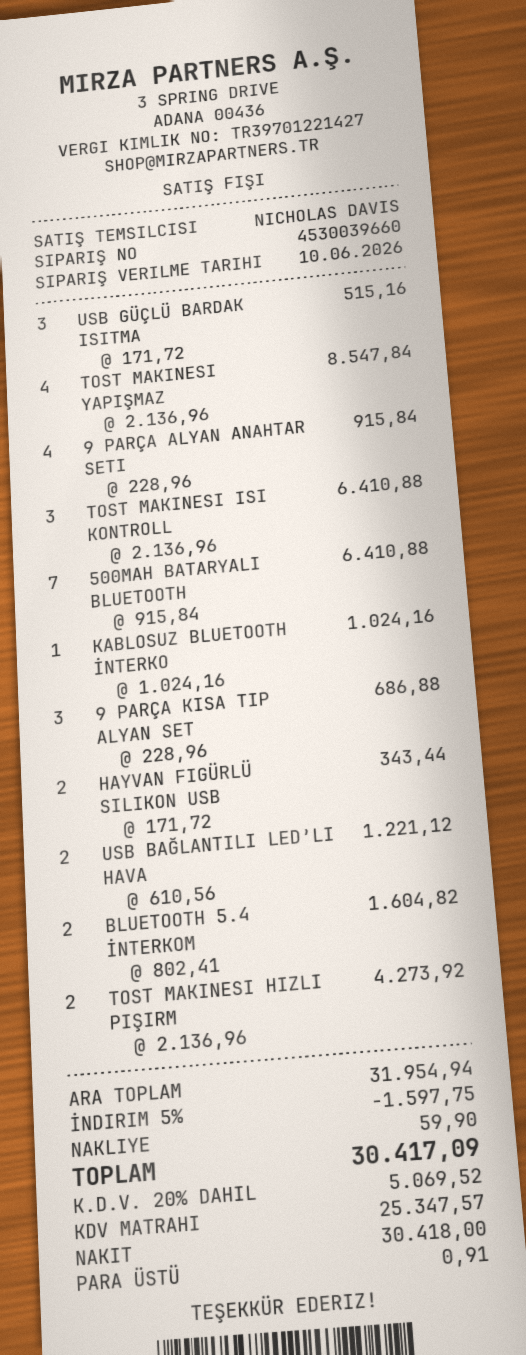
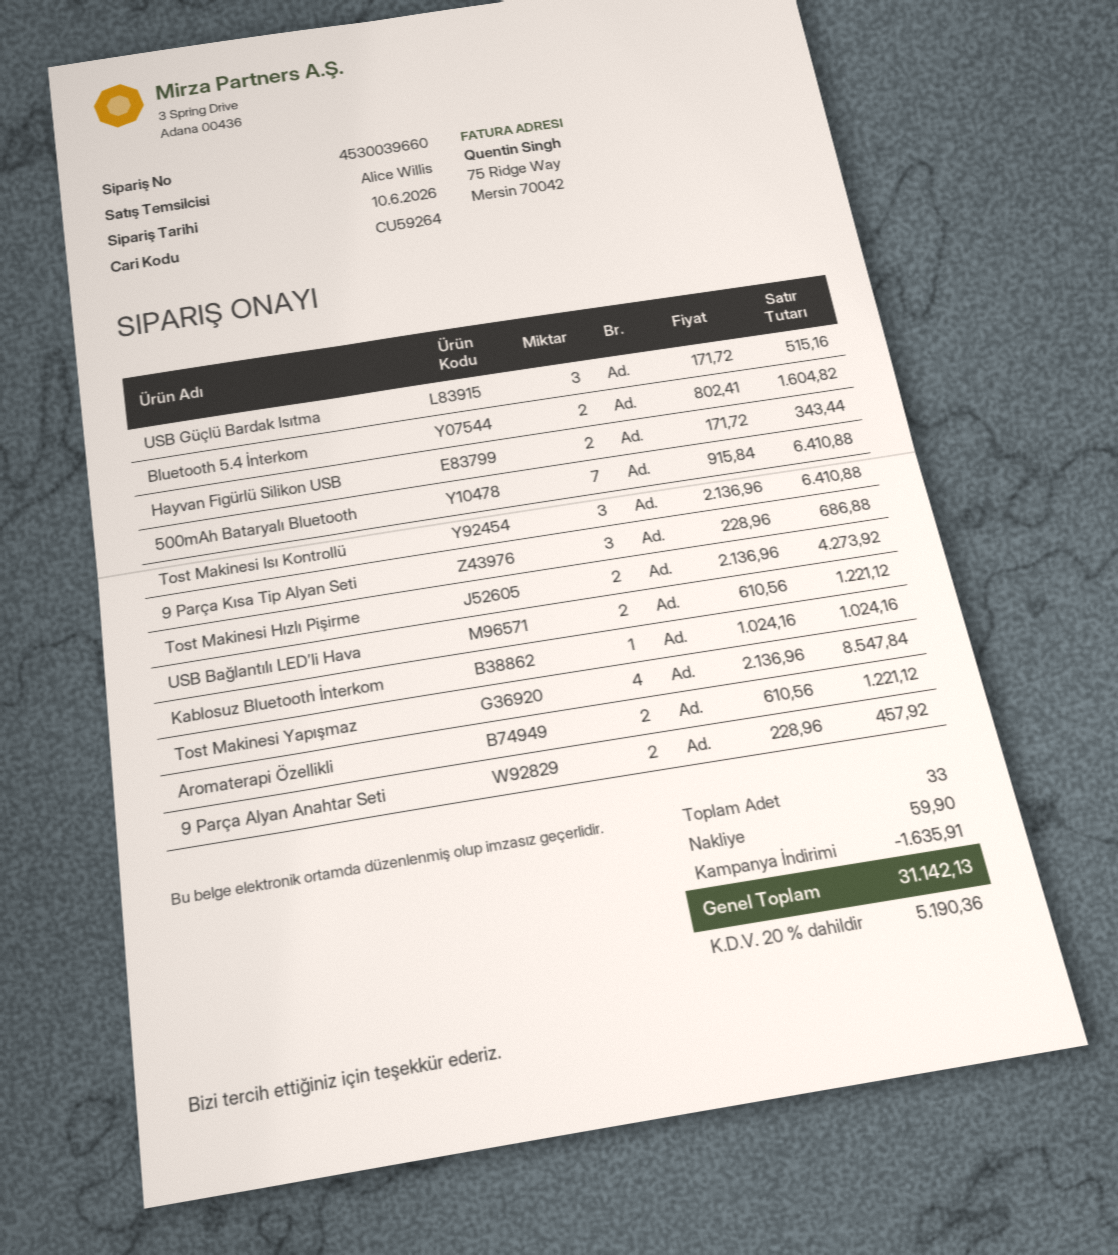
sales rep: NICHOLAS DAVIS -> Alice Willis
9 PARÇA ALYAN ANAHTAR SETI: 4 x 228.96 = 915.84 -> 2 x 228.96 = 457.92
Aromaterapi Özellikli: none -> 2 x 610.56 = 1221.12
discount: 1597.75 -> 1635.91
tax: 20% = 5069.52 -> 20% = 5190.36
total: 30417.09 -> 31142.13

